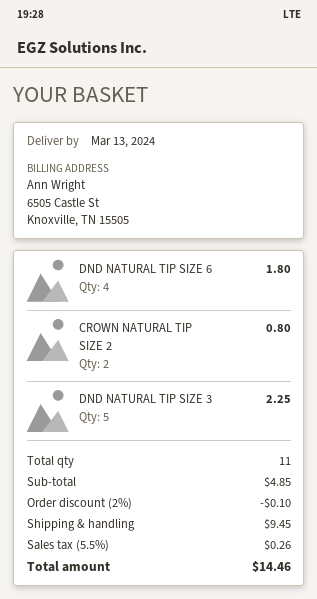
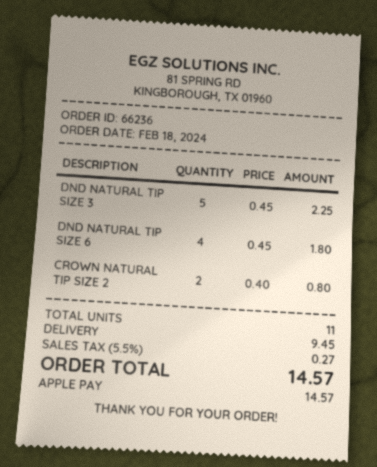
discount: 2% = 0.10 -> none
tax: 5.5% = 0.26 -> 5.5% = 0.27
total: 14.46 -> 14.57

